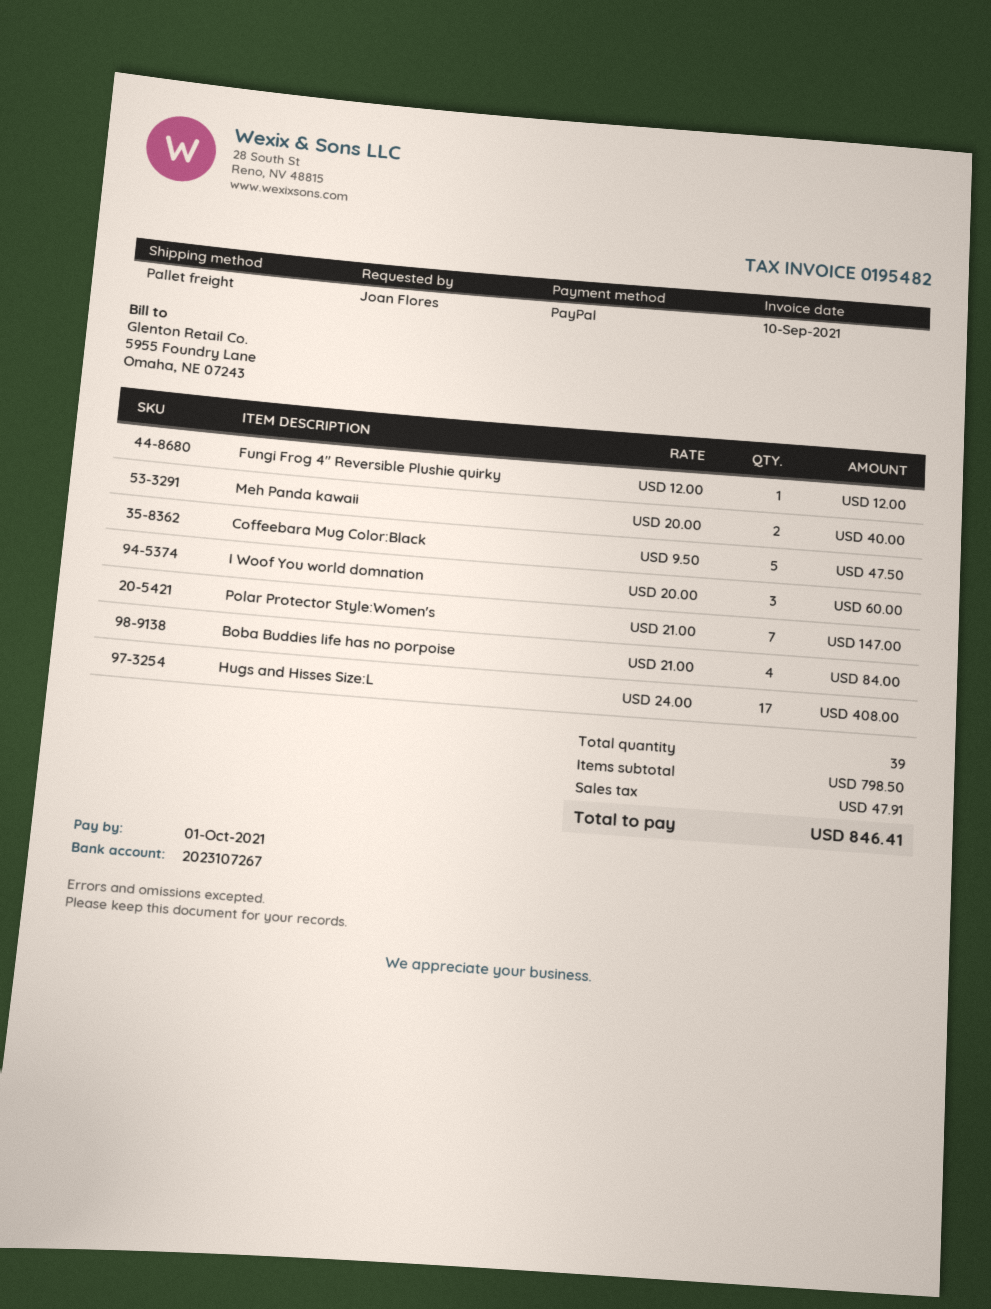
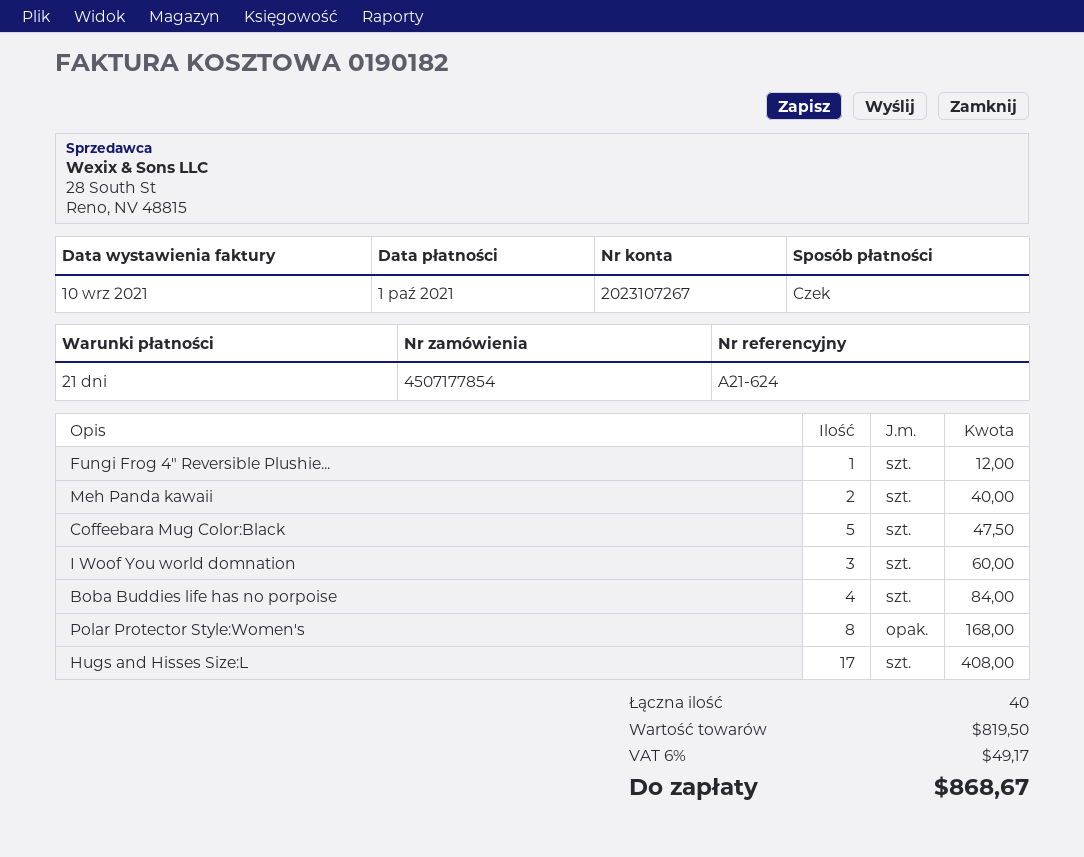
invoice number: 0195482 -> 0190182
payment method: PayPal -> cheque
Polar Protector Style:Women's: 7 for 147.00 -> 8 for 168.00
total quantity: 39 -> 40
subtotal: 798.50 -> 819.50
tax: 47.91 -> 49.17
total: 846.41 -> 868.67

